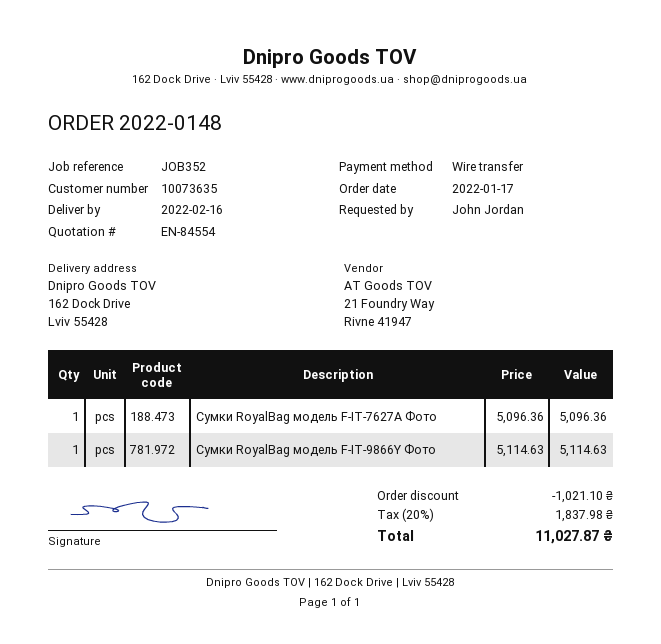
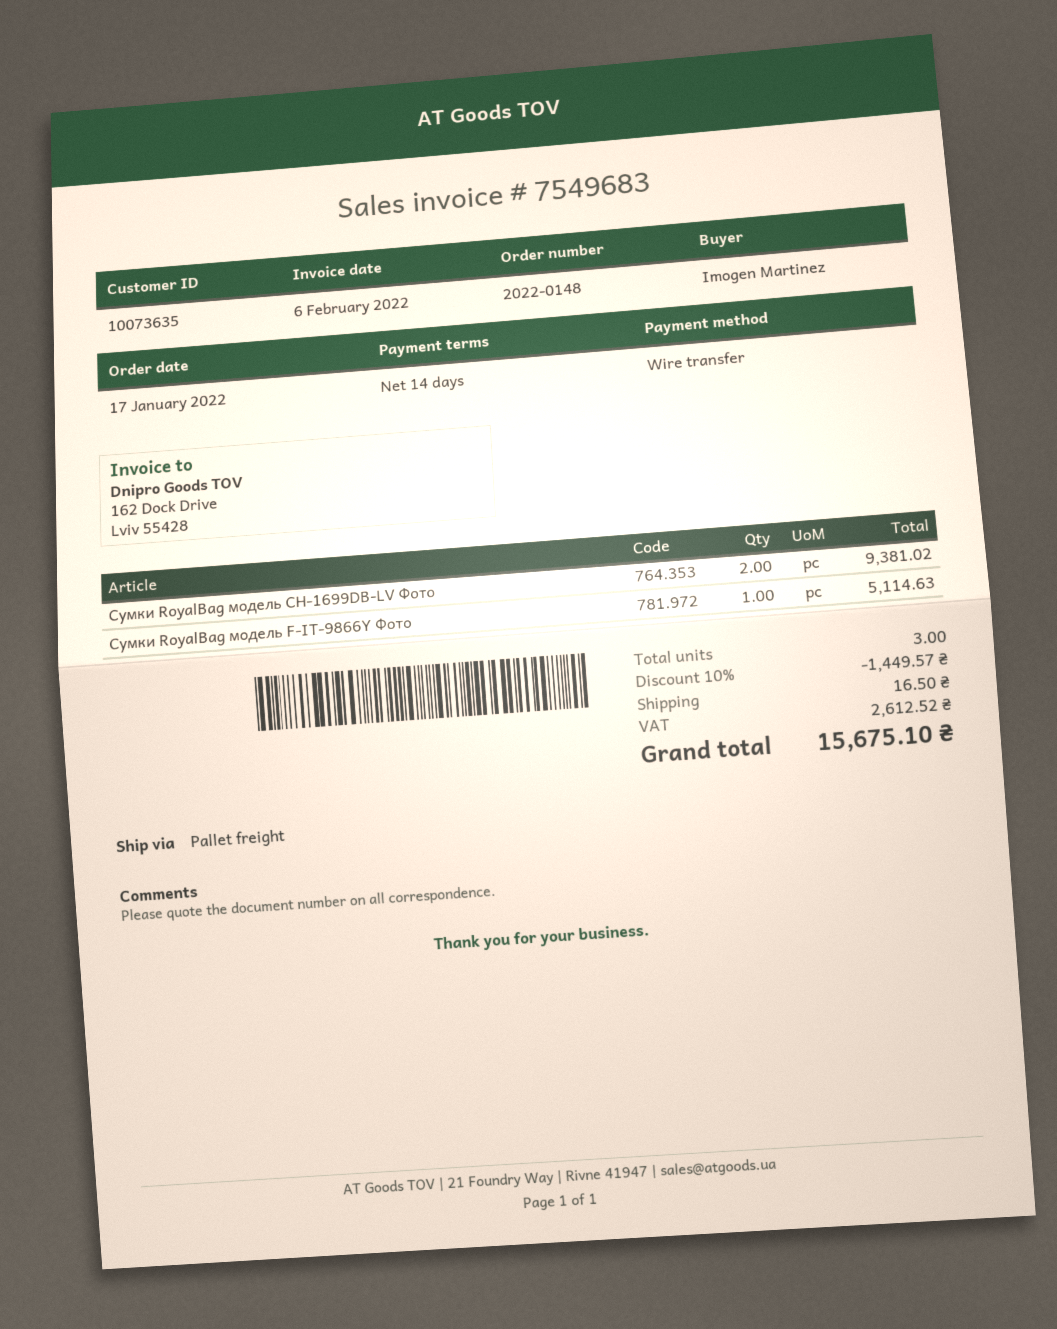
ordered by: John Jordan -> Imogen Martinez
Сумки RoyalBag модель F-IT-7627A Фото: 1 for 5096.36 -> none
Сумки RoyalBag модель CH-1699DB-LV Фото: none -> 2 for 9381.02
discount: 1021.10 -> 1449.57
shipping: none -> 16.50
tax: 1837.98 -> 2612.52
total: 11027.87 -> 15675.10

